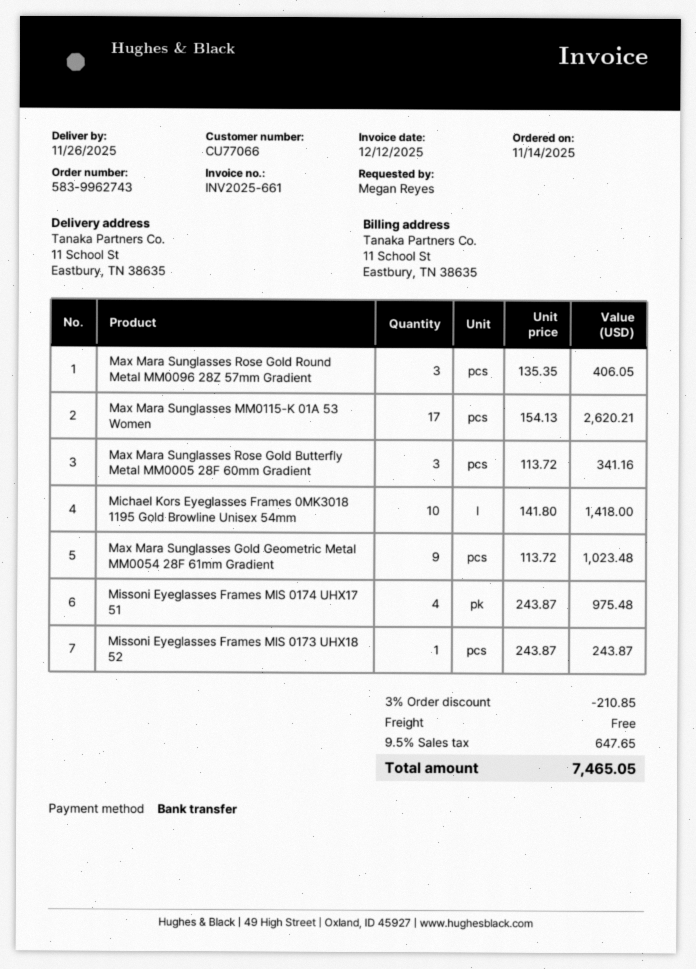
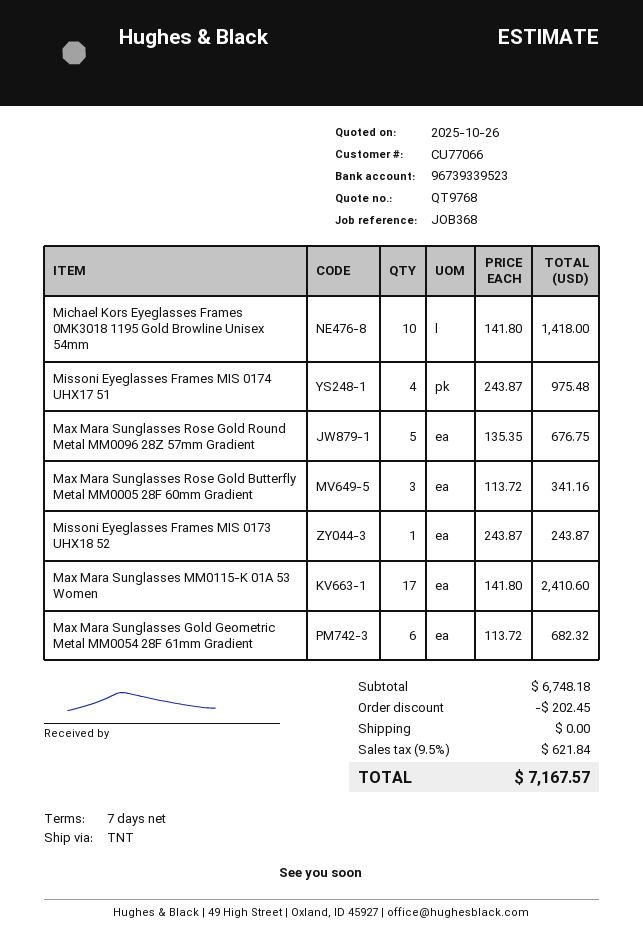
Max Mara Sunglasses Rose Gold Round Metal MM0096 28Z 57mm Gradient: 3 x 135.35 = 406.05 -> 5 x 135.35 = 676.75
Max Mara Sunglasses MM0115-K 01A 53 Women: 17 x 154.13 = 2620.21 -> 17 x 141.80 = 2410.60
Max Mara Sunglasses Gold Geometric Metal MM0054 28F 61mm Gradient: 9 x 113.72 = 1023.48 -> 6 x 113.72 = 682.32
discount: 210.85 -> 202.45
tax: 9.5% = 647.65 -> 9.5% = 621.84
total: 7465.05 -> 7167.57

